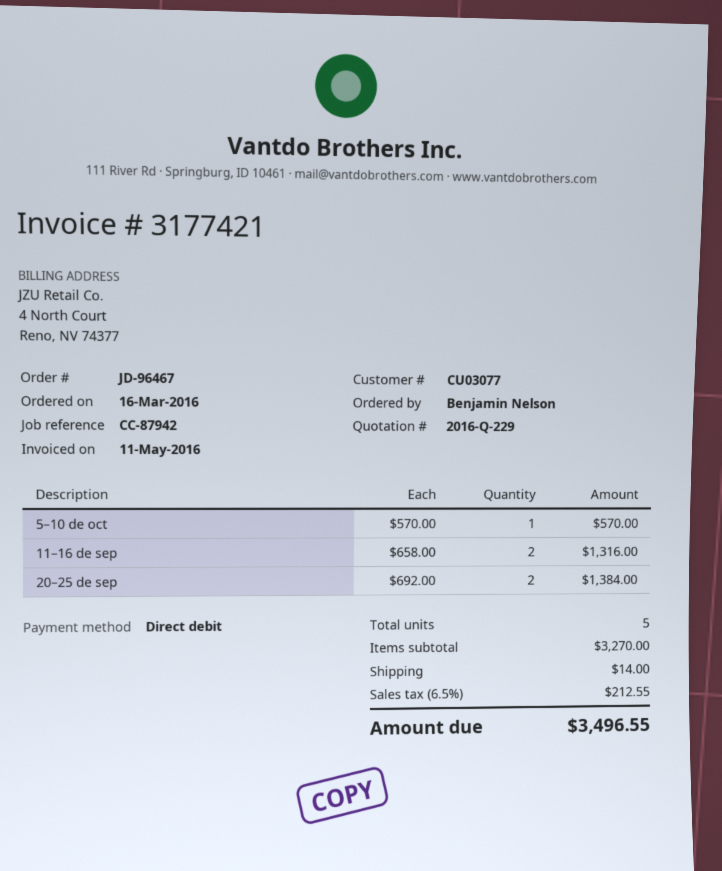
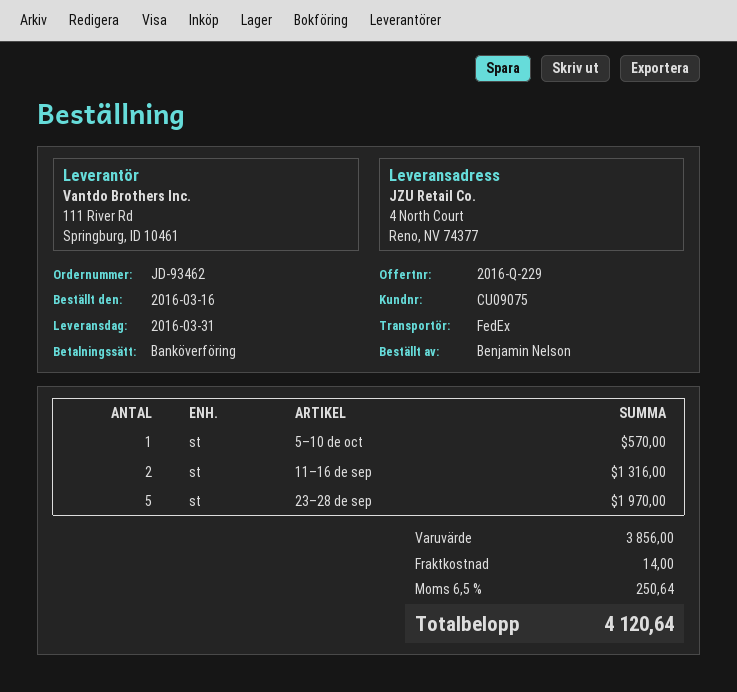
order number: JD-96467 -> JD-93462
customer number: CU03077 -> CU09075
payment method: direct debit -> bank transfer
20–25 de sep: 2 for 1384.00 -> none
23–28 de sep: none -> 5 for 1970.00
subtotal: 3270.00 -> 3856.00
tax: 6.5% = 212.55 -> 6.5% = 250.64
total: 3496.55 -> 4120.64

